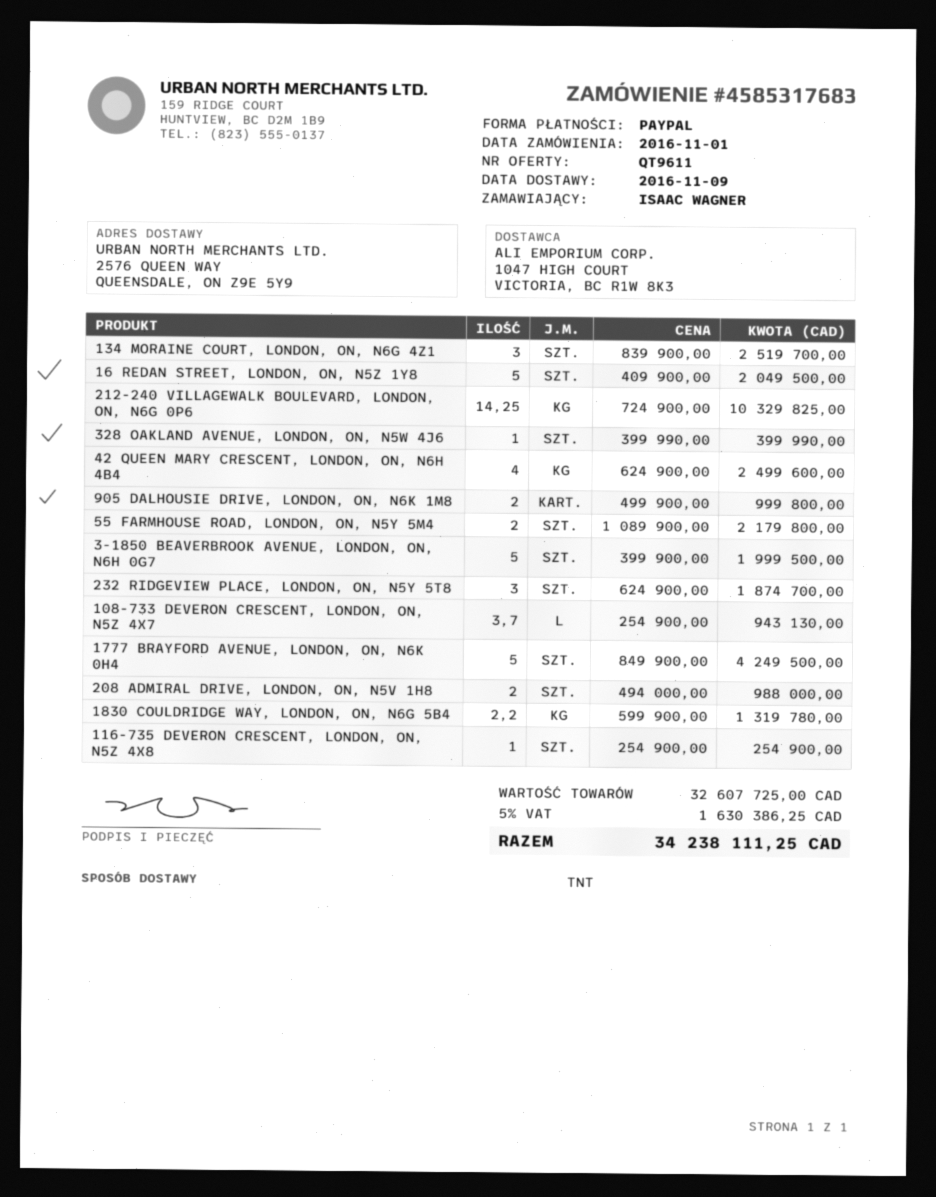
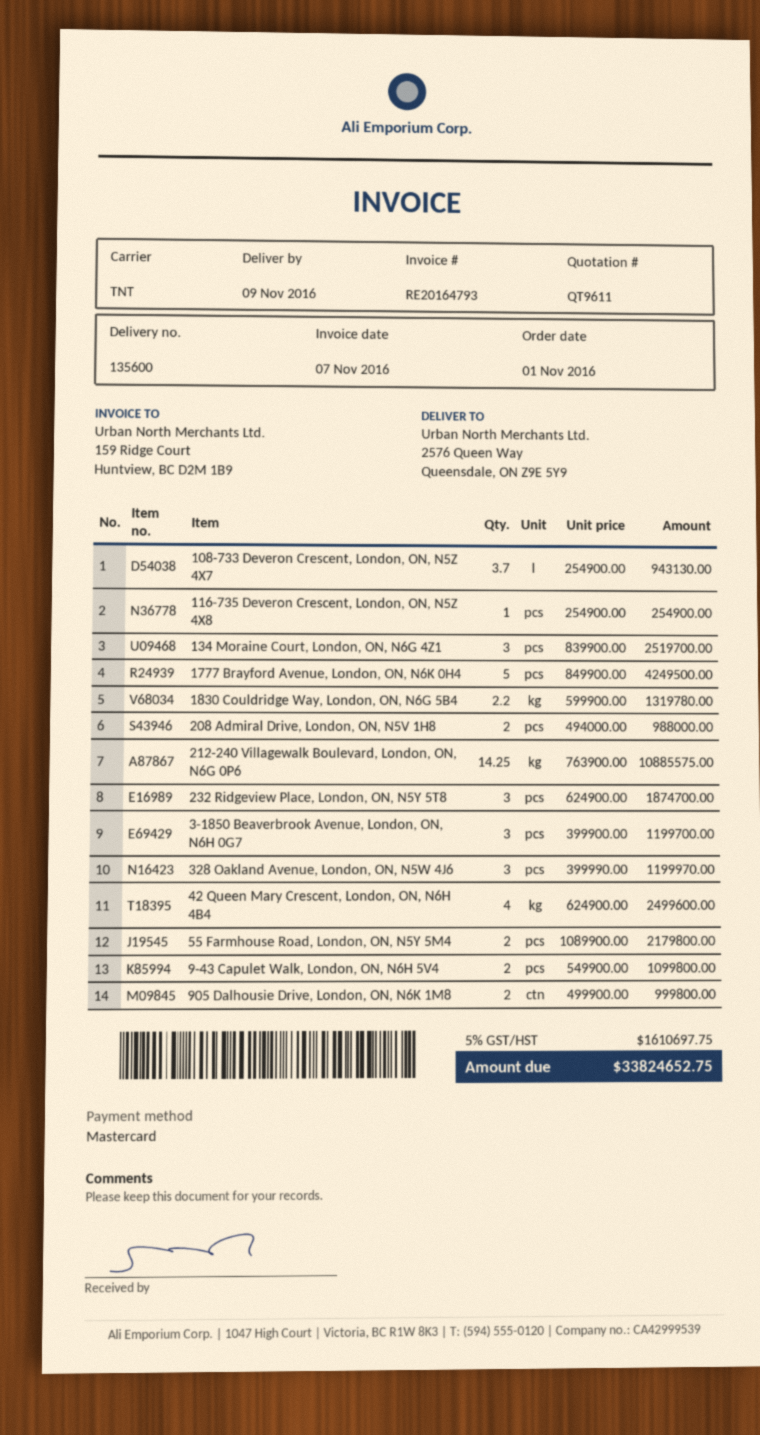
payment method: PayPal -> Mastercard
16 REDAN STREET, LONDON, ON, N5Z 1Y8: 5 x 409900.00 = 2049500.00 -> none
212-240 VILLAGEWALK BOULEVARD, LONDON, ON, N6G 0P6: 14.25 x 724900.00 = 10329825.00 -> 14.25 x 763900.00 = 10885575.00
328 OAKLAND AVENUE, LONDON, ON, N5W 4J6: 1 x 399990.00 = 399990.00 -> 3 x 399990.00 = 1199970.00
3-1850 BEAVERBROOK AVENUE, LONDON, ON, N6H 0G7: 5 x 399900.00 = 1999500.00 -> 3 x 399900.00 = 1199700.00
9-43 Capulet Walk, London, ON, N6H 5V4: none -> 2 x 549900.00 = 1099800.00
tax: 5% = 1630386.25 -> 5% = 1610697.75
total: 34238111.25 -> 33824652.75

